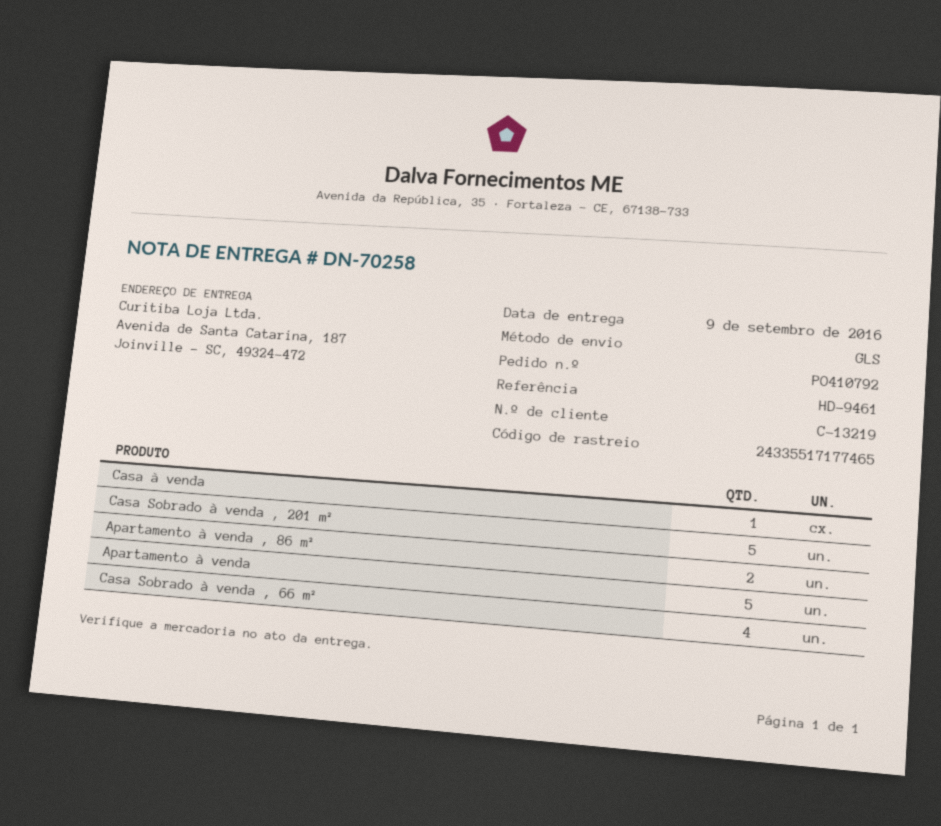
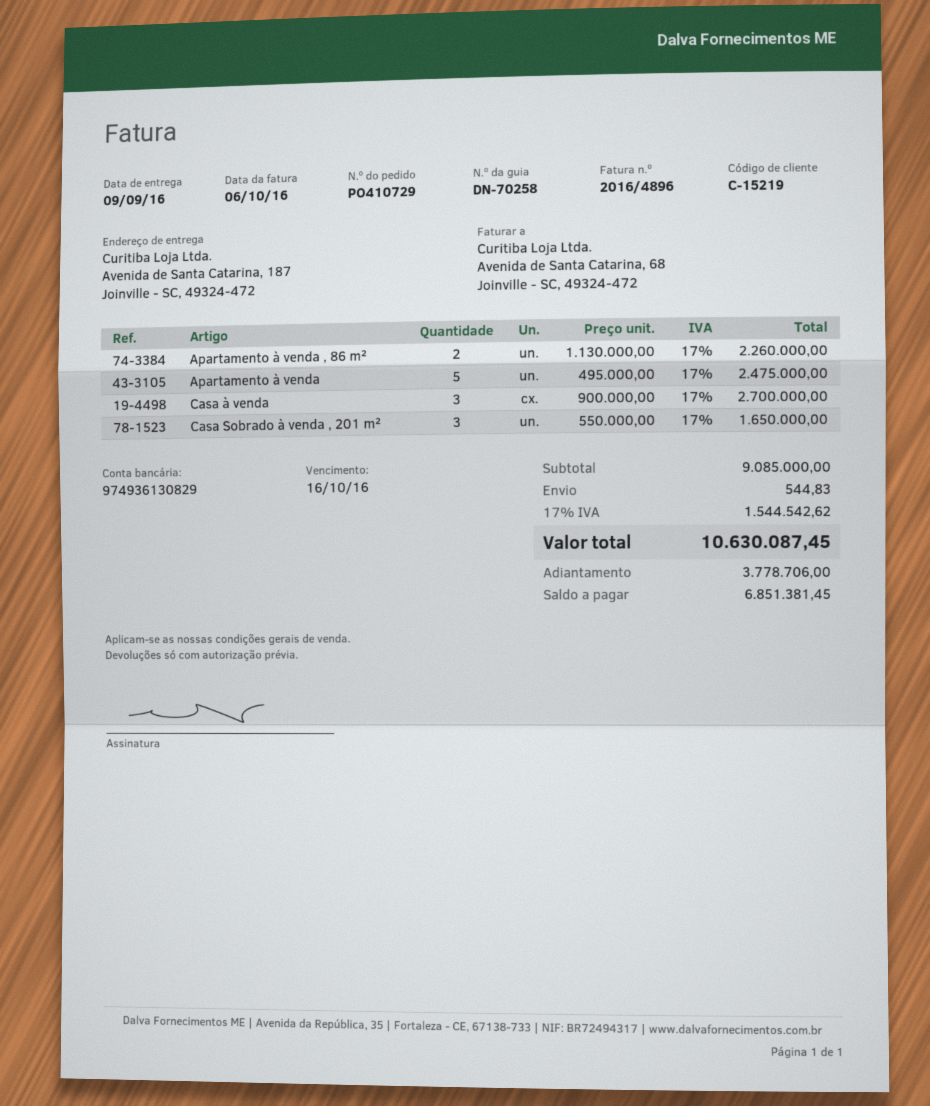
order number: PO410792 -> PO410729
customer number: C-13219 -> C-15219
Casa à venda: 1 -> 3
Casa Sobrado à venda , 201 m²: 5 -> 3
Casa Sobrado à venda , 66 m²: 4 -> none

